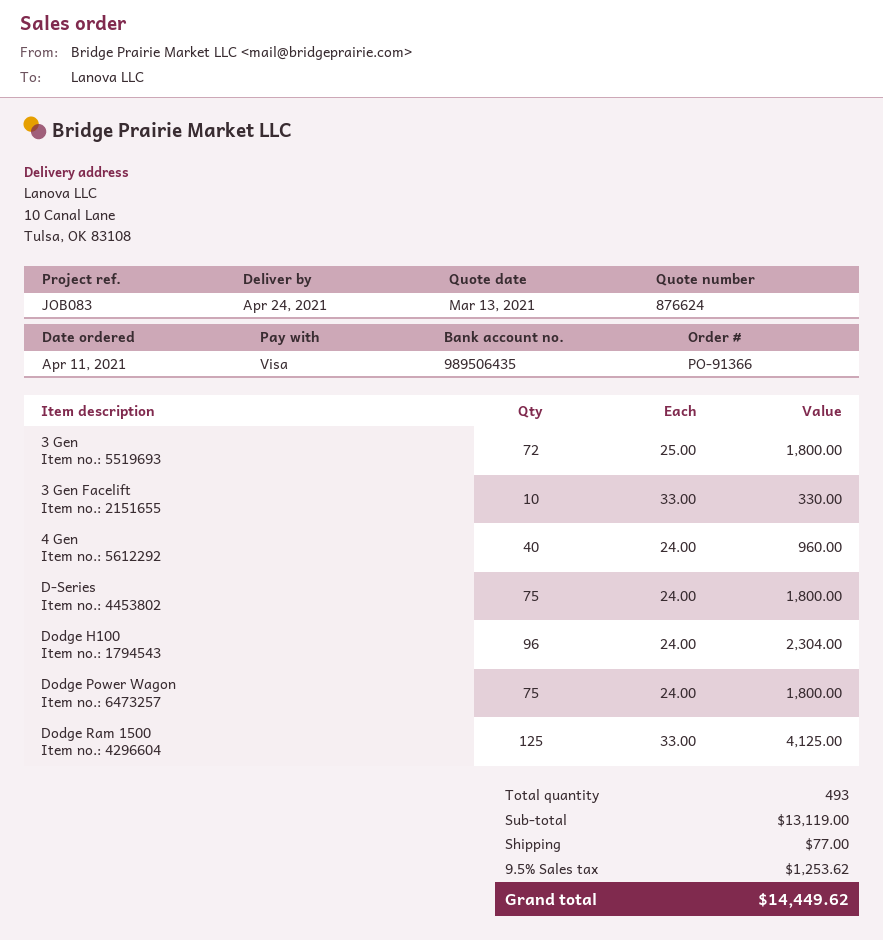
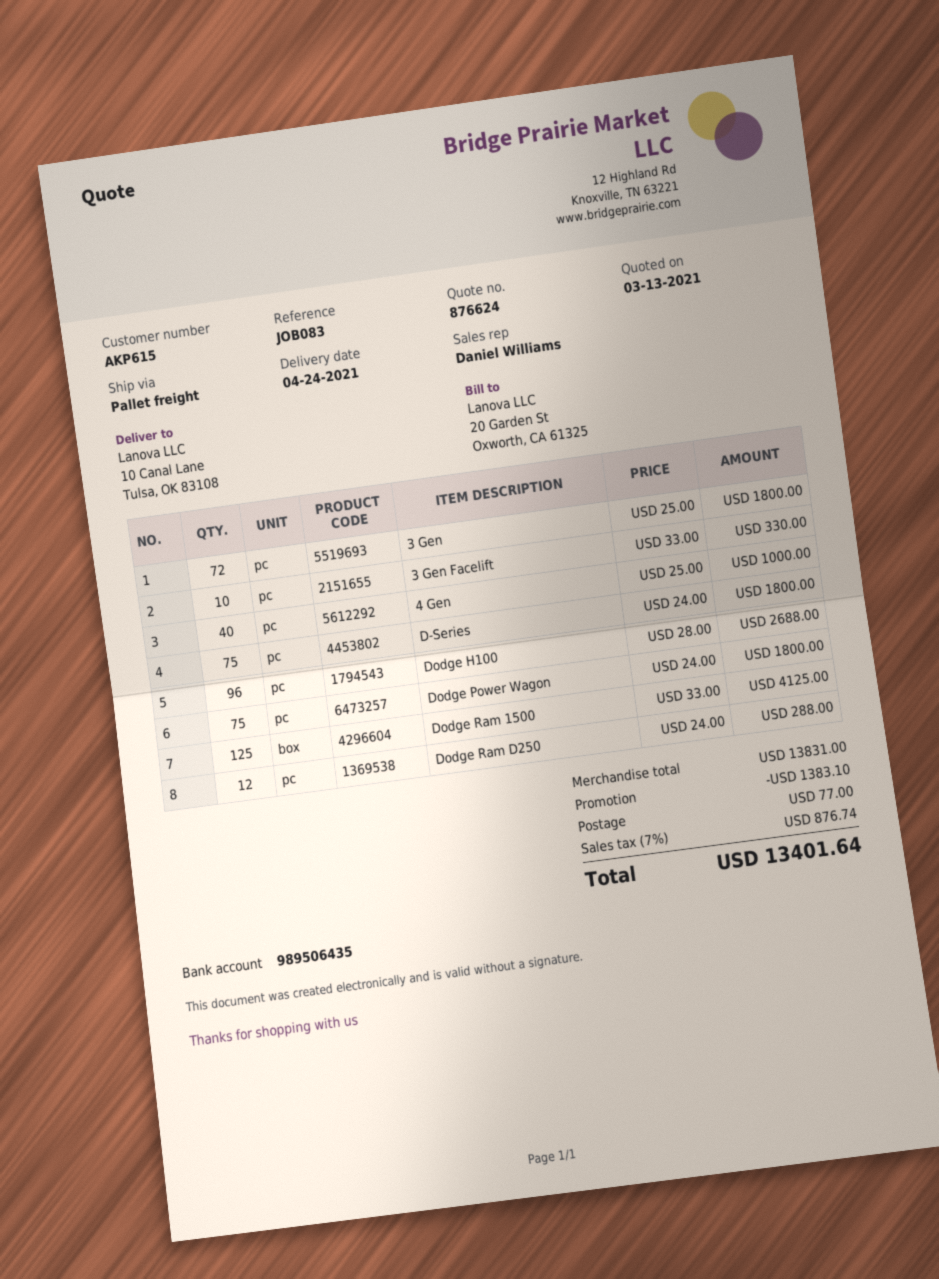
4 Gen: 40 x 24.00 = 960.00 -> 40 x 25.00 = 1000.00
Dodge H100: 96 x 24.00 = 2304.00 -> 96 x 28.00 = 2688.00
Dodge Ram D250: none -> 12 x 24.00 = 288.00
subtotal: 13119.00 -> 13831.00
discount: none -> 1383.10
tax: 9.5% = 1253.62 -> 7% = 876.74
total: 14449.62 -> 13401.64

